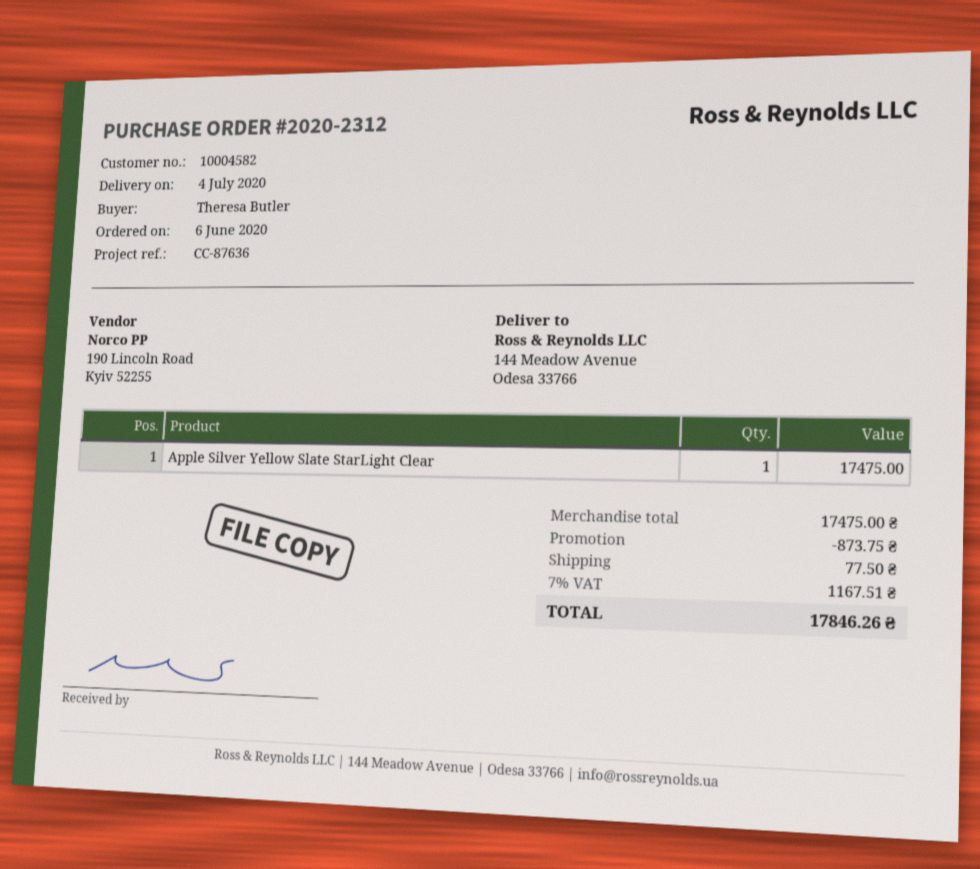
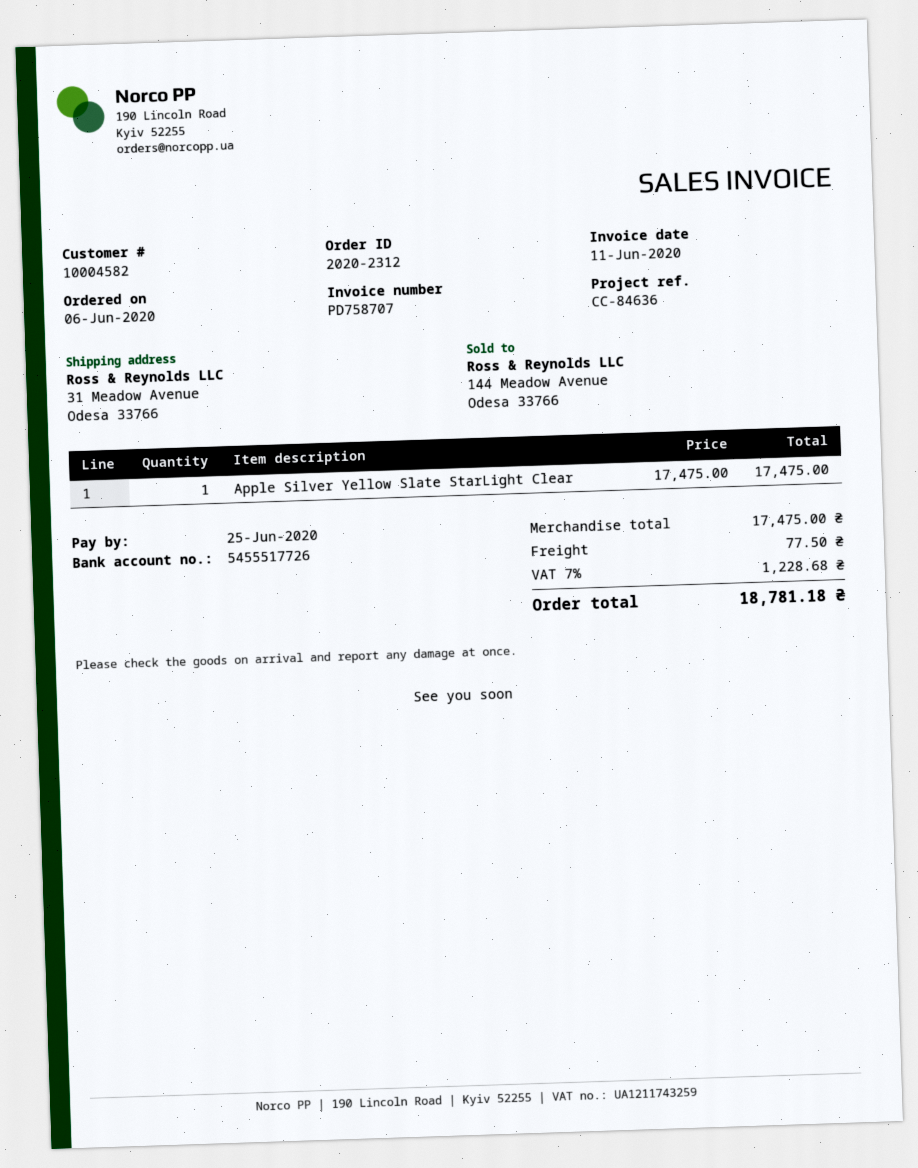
reference: CC-87636 -> CC-84636
ship to: 144 Meadow Avenue, Odesa 33766 -> 31 Meadow Avenue, Odesa 33766
discount: 873.75 -> none
tax: 7% = 1167.51 -> 7% = 1228.68
total: 17846.26 -> 18781.18

